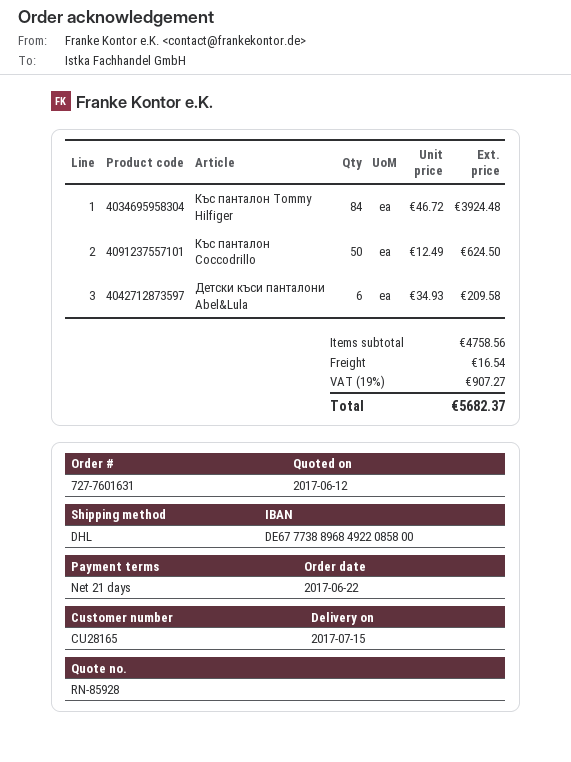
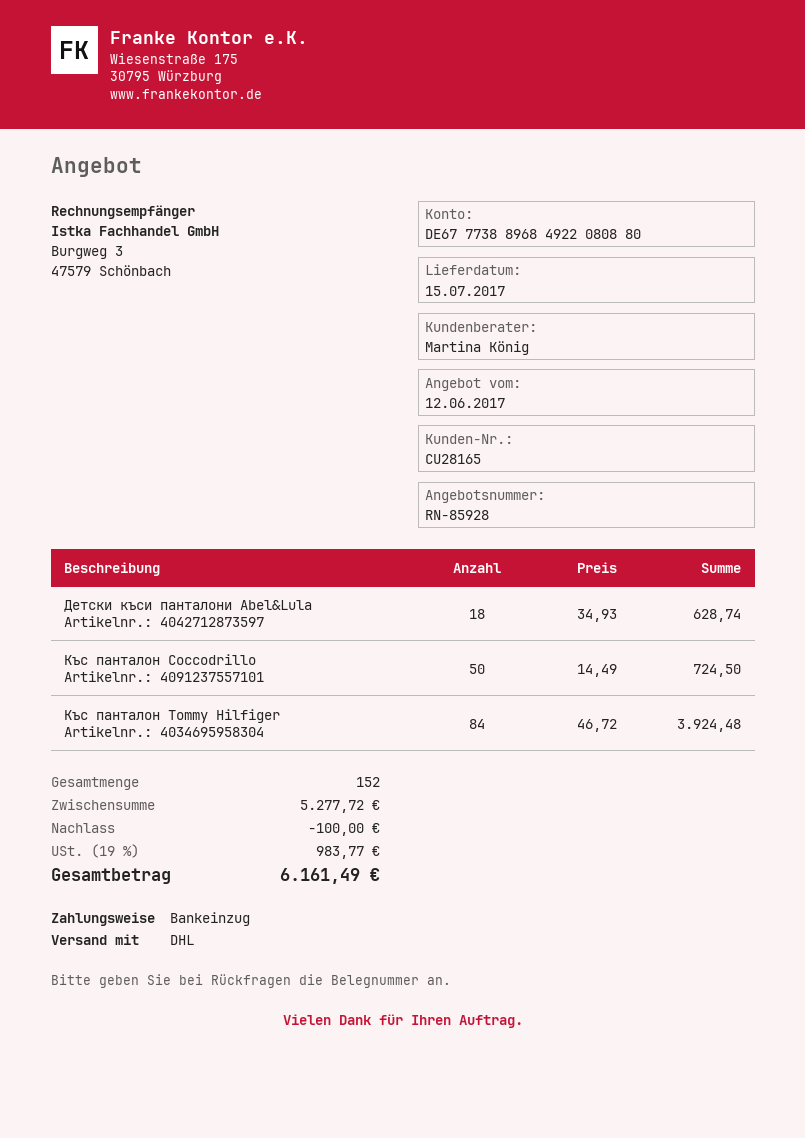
bank account: DE67773889684922085800 -> DE67773889684922080880
Къс панталон Coccodrillo: 50 x 12.49 = 624.50 -> 50 x 14.49 = 724.50
Детски къси панталони Abel&Lula: 6 x 34.93 = 209.58 -> 18 x 34.93 = 628.74
subtotal: 4758.56 -> 5277.72
discount: none -> 100.00
shipping: 16.54 -> none
tax: 19% = 907.27 -> 19% = 983.77
total: 5682.37 -> 6161.49

